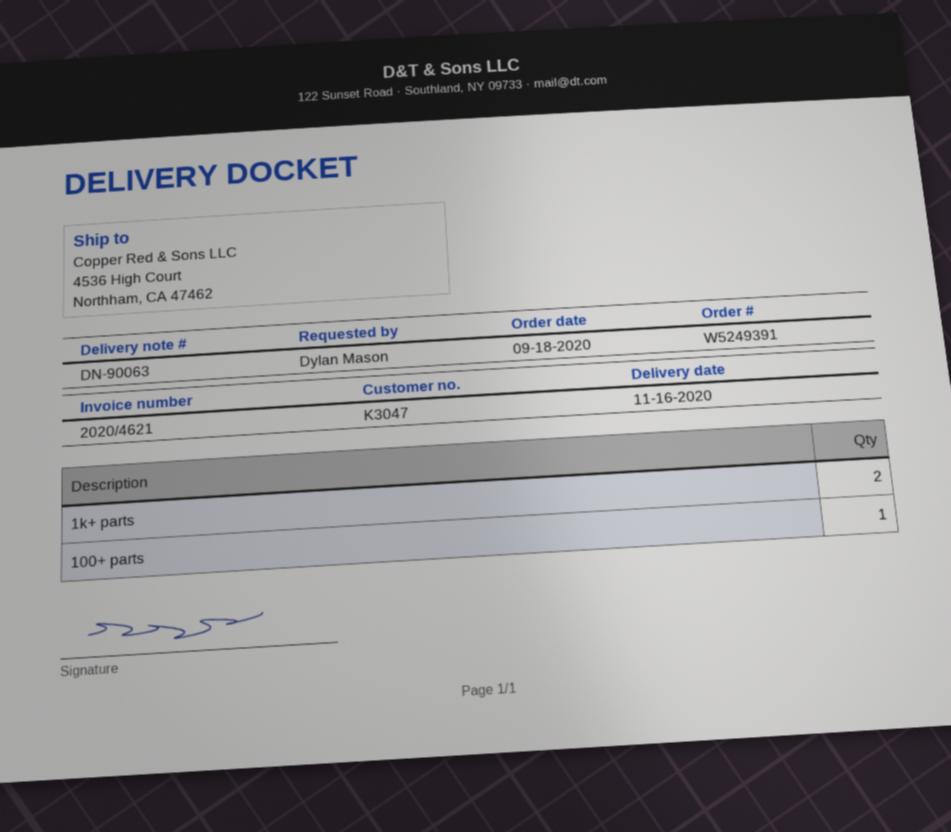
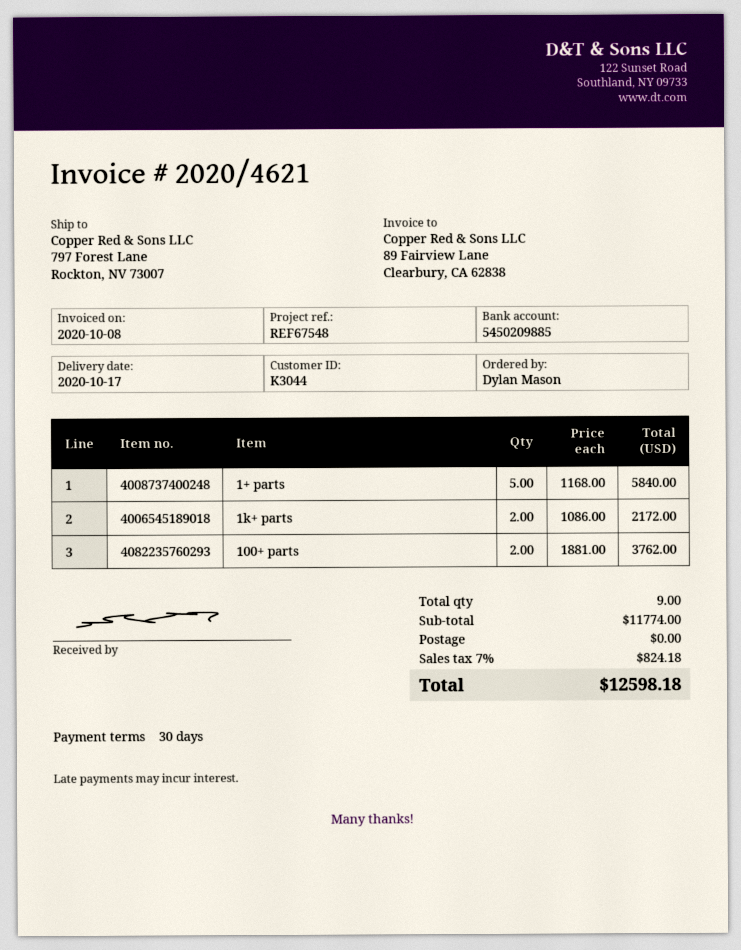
delivery date: 2020-11-16 -> 2020-10-17
customer number: K3047 -> K3044
ship to: 4536 High Court, Northham, CA 47462 -> 797 Forest Lane, Rockton, NV 73007
100+ parts: 1 -> 2
1+ parts: none -> 5

